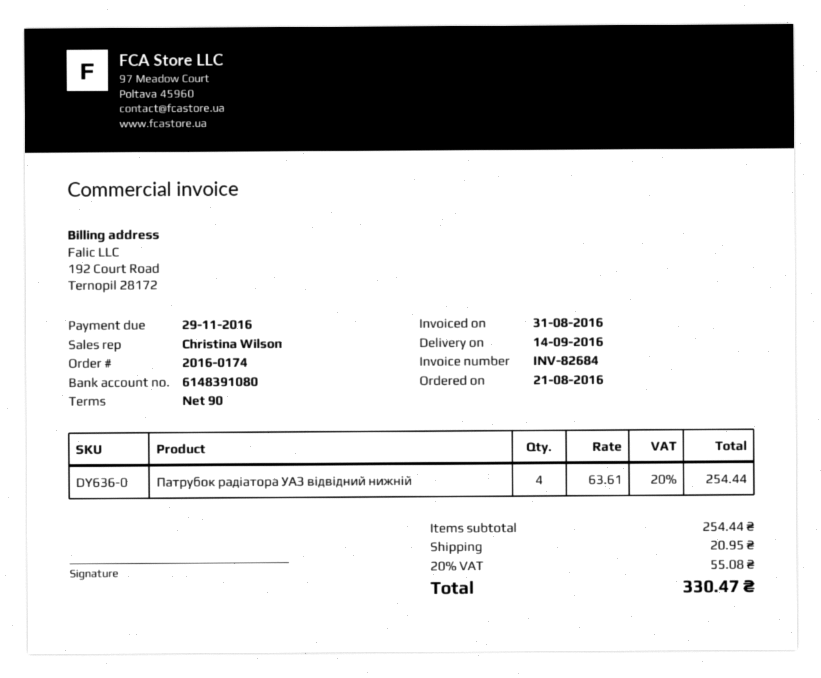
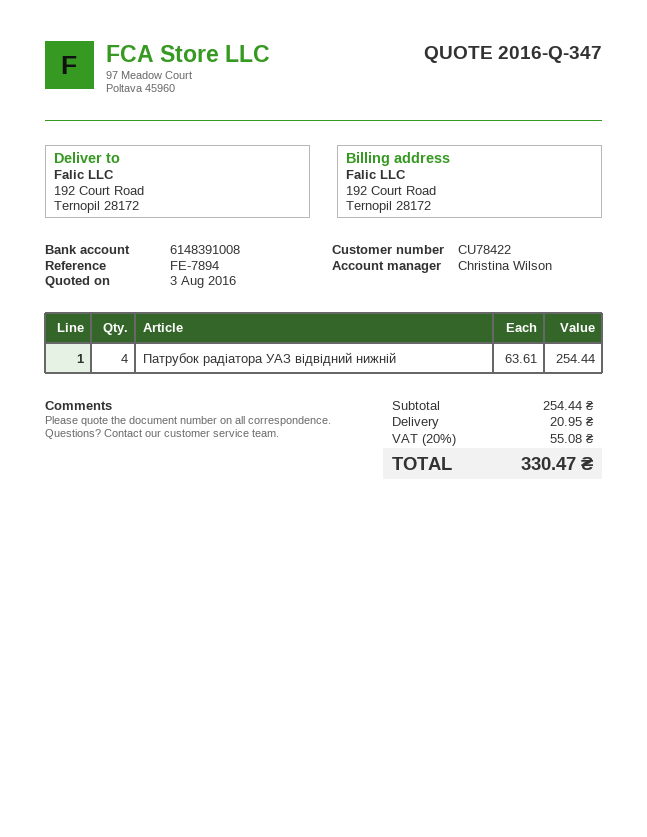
bank account: 6148391080 -> 6148391008

